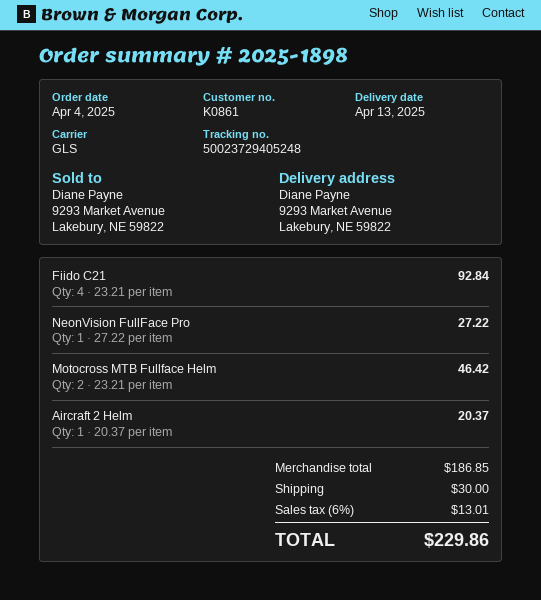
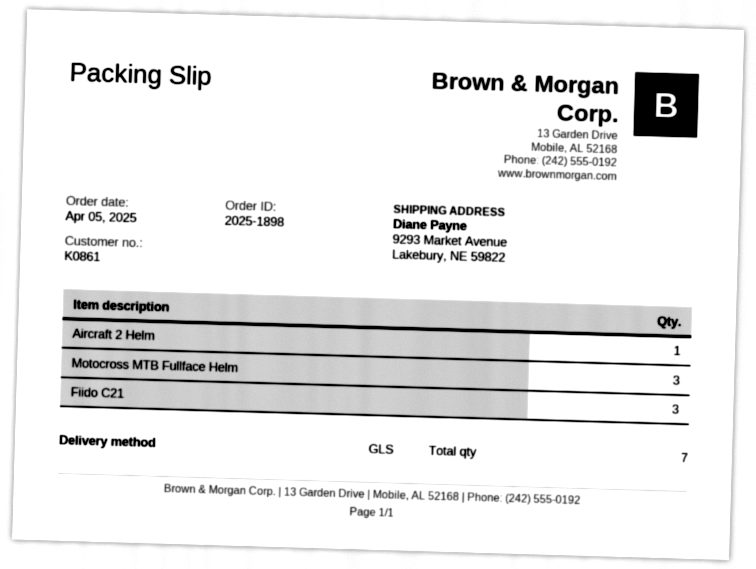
order date: 2025-04-04 -> 2025-04-05
Fiido C21: 4 -> 3
NeonVision FullFace Pro: 1 -> none
Motocross MTB Fullface Helm: 2 -> 3

